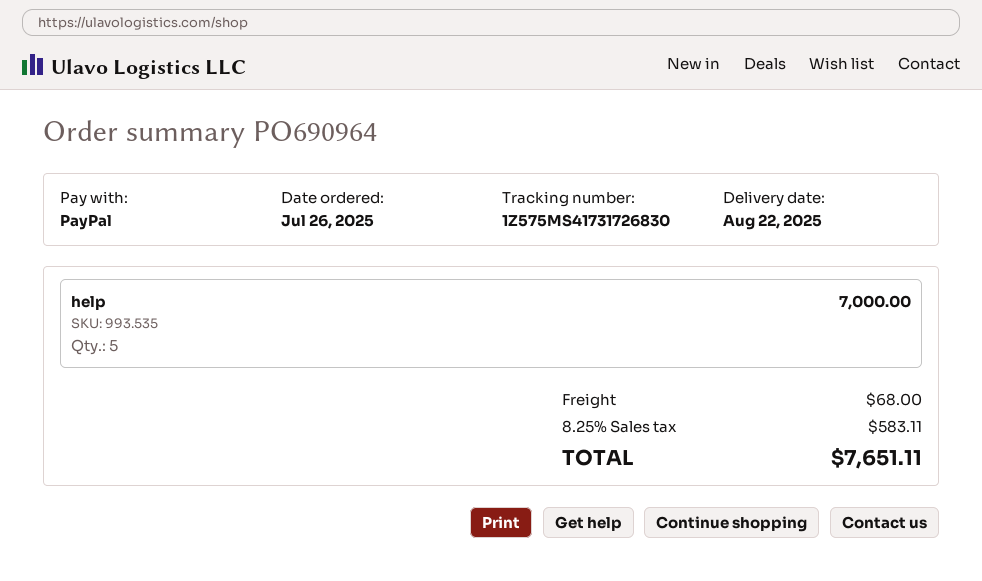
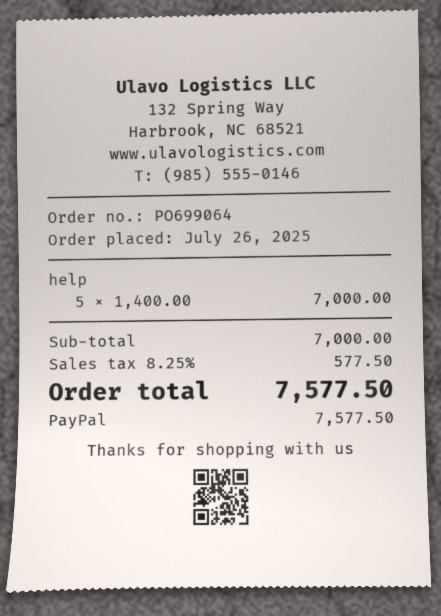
order number: PO690964 -> PO699064
shipping: 68.00 -> none
tax: 8.25% = 583.11 -> 8.25% = 577.50
total: 7651.11 -> 7577.50

